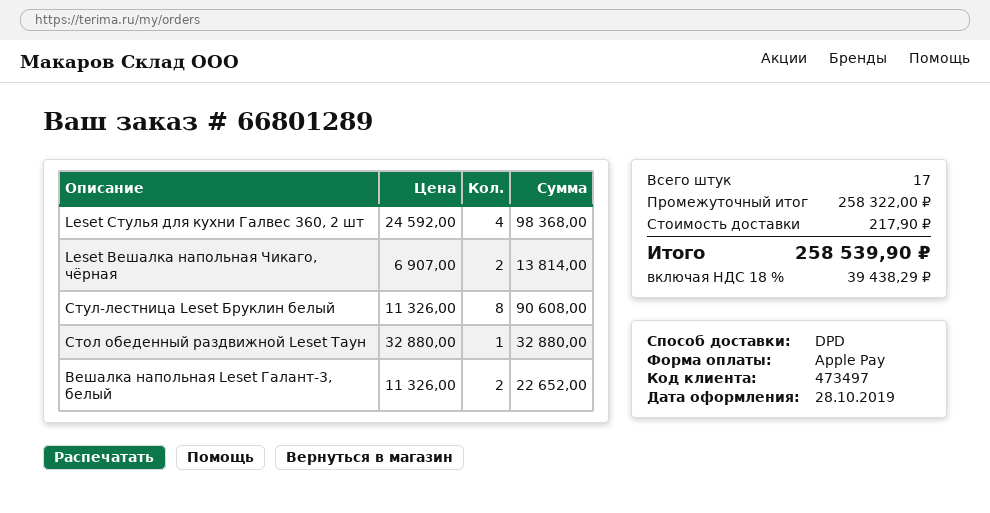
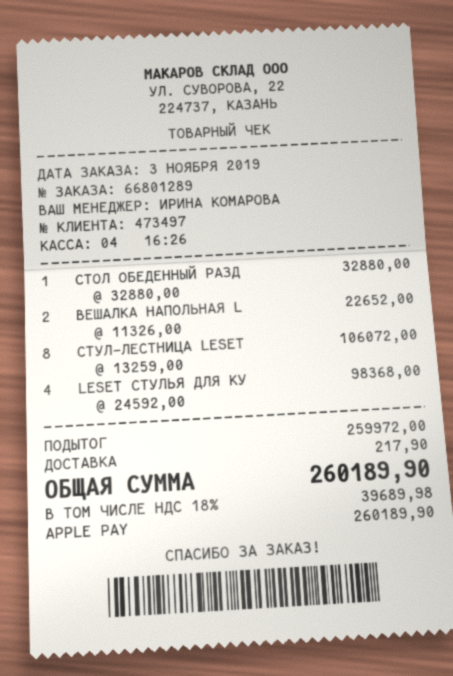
order date: 2019-10-28 -> 2019-11-03
Leset Вешалка напольная Чикаго, чёрная: 2 x 6907.00 = 13814.00 -> none
Стул-лестница Leset Бруклин белый: 8 x 11326.00 = 90608.00 -> 8 x 13259.00 = 106072.00
subtotal: 258322.00 -> 259972.00
tax: 18% = 39438.29 -> 18% = 39689.98
total: 258539.90 -> 260189.90

